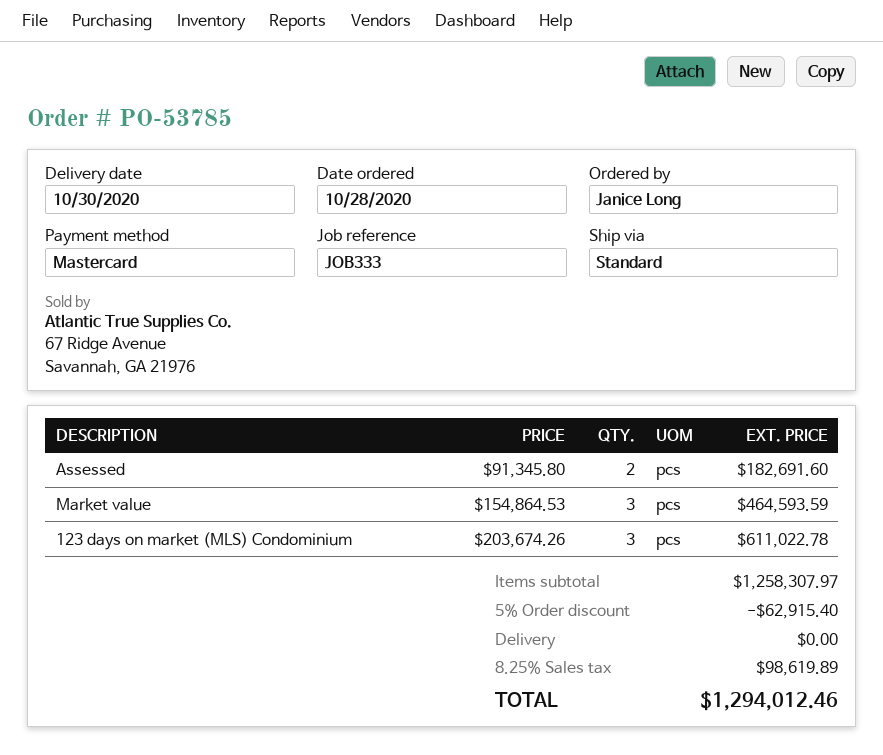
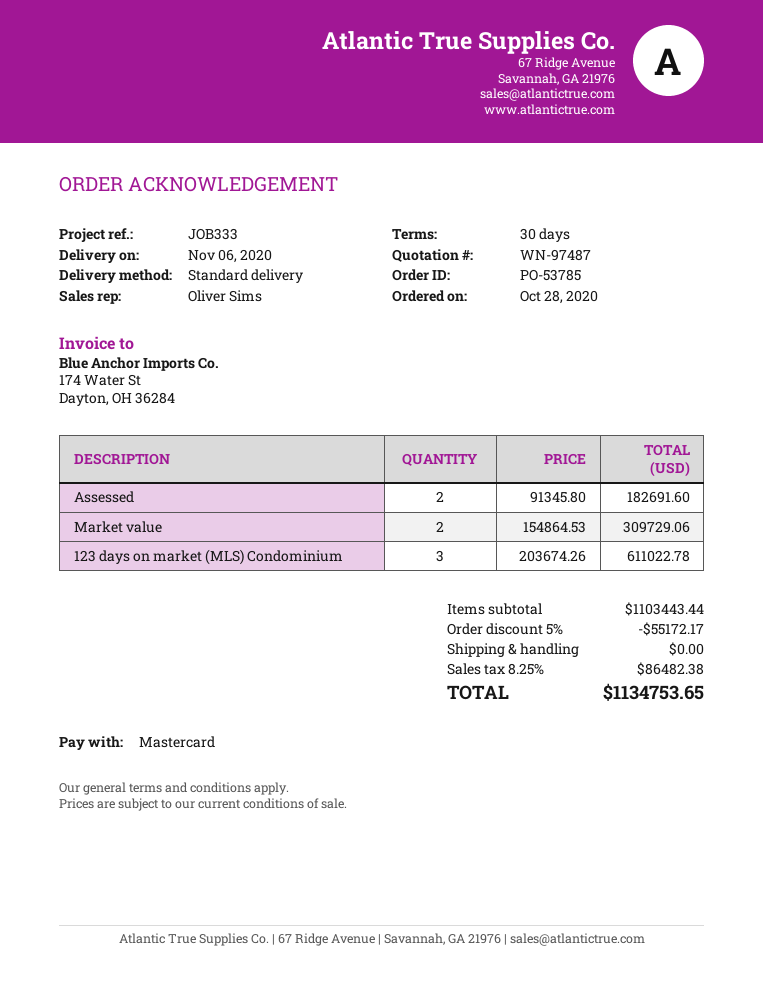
delivery date: 2020-10-30 -> 2020-11-06
Market value: 3 x 154864.53 = 464593.59 -> 2 x 154864.53 = 309729.06
subtotal: 1258307.97 -> 1103443.44
discount: 5% = 62915.40 -> 5% = 55172.17
tax: 8.25% = 98619.89 -> 8.25% = 86482.38
total: 1294012.46 -> 1134753.65

